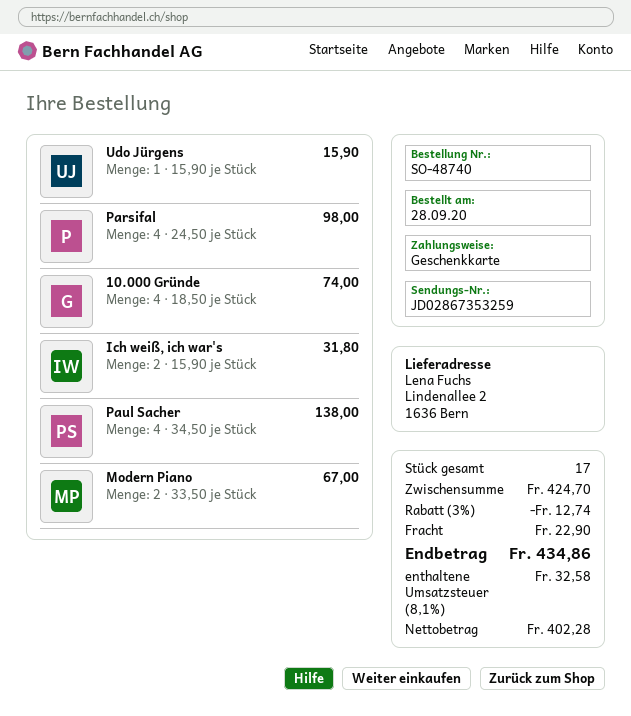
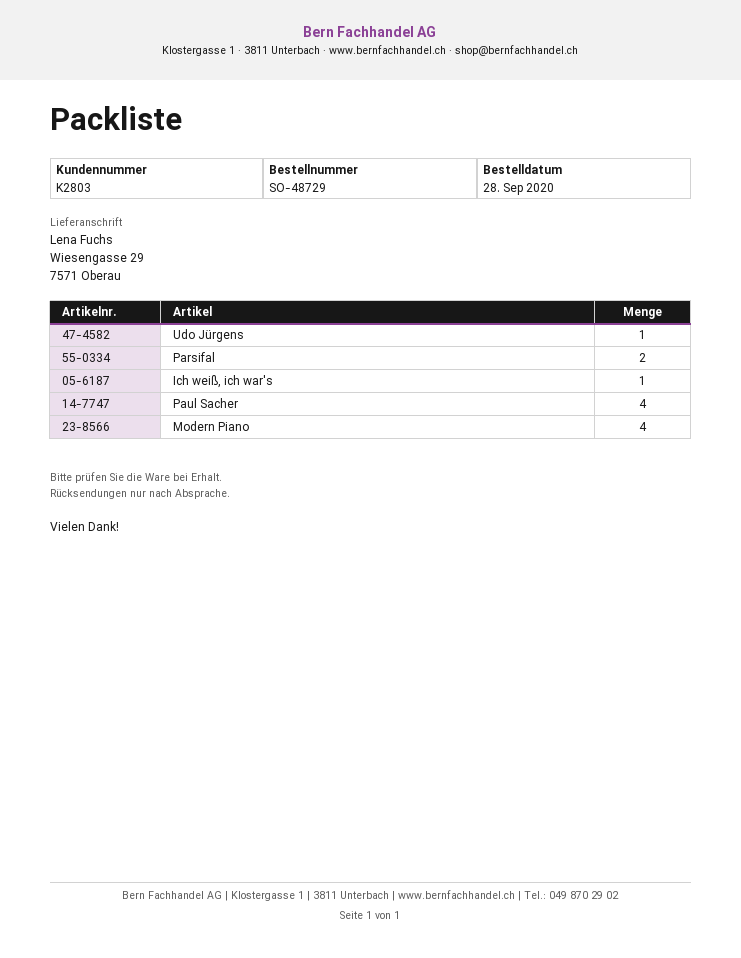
order number: SO-48740 -> SO-48729
ship to: Lindenallee 2, 1636 Bern -> Wiesengasse 29, 7571 Oberau
Parsifal: 4 -> 2
10.000 Gründe: 4 -> none
Ich weiß, ich war's: 2 -> 1
Modern Piano: 2 -> 4

